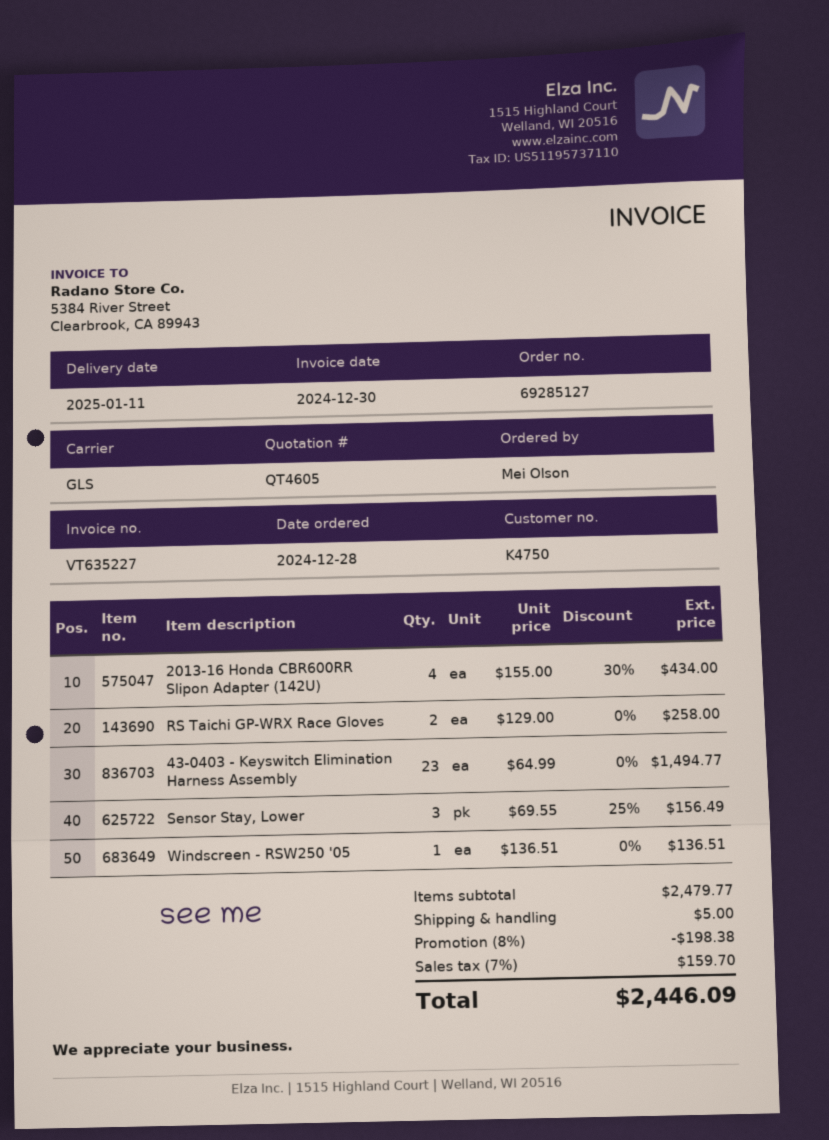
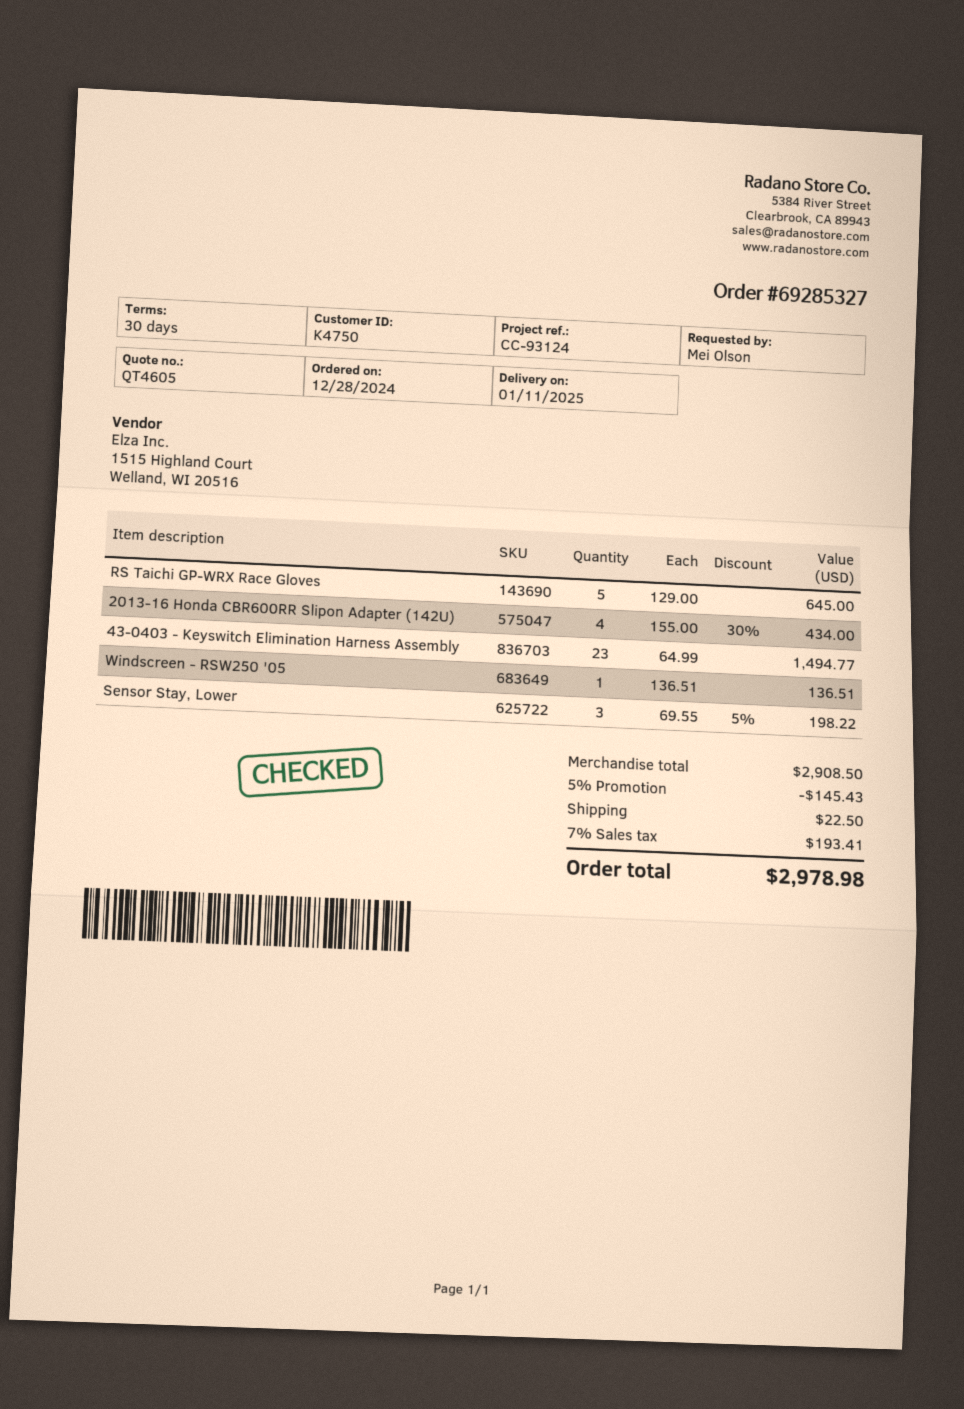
order number: 69285127 -> 69285327
RS Taichi GP-WRX Race Gloves: 2 x 129.00 = 258.00 -> 5 x 129.00 = 645.00
Sensor Stay, Lower: 3 x 69.55 - 25% = 156.49 -> 3 x 69.55 - 5% = 198.22
subtotal: 2479.77 -> 2908.50
discount: 8% = 198.38 -> 5% = 145.43
shipping: 5.00 -> 22.50
tax: 7% = 159.70 -> 7% = 193.41
total: 2446.09 -> 2978.98

